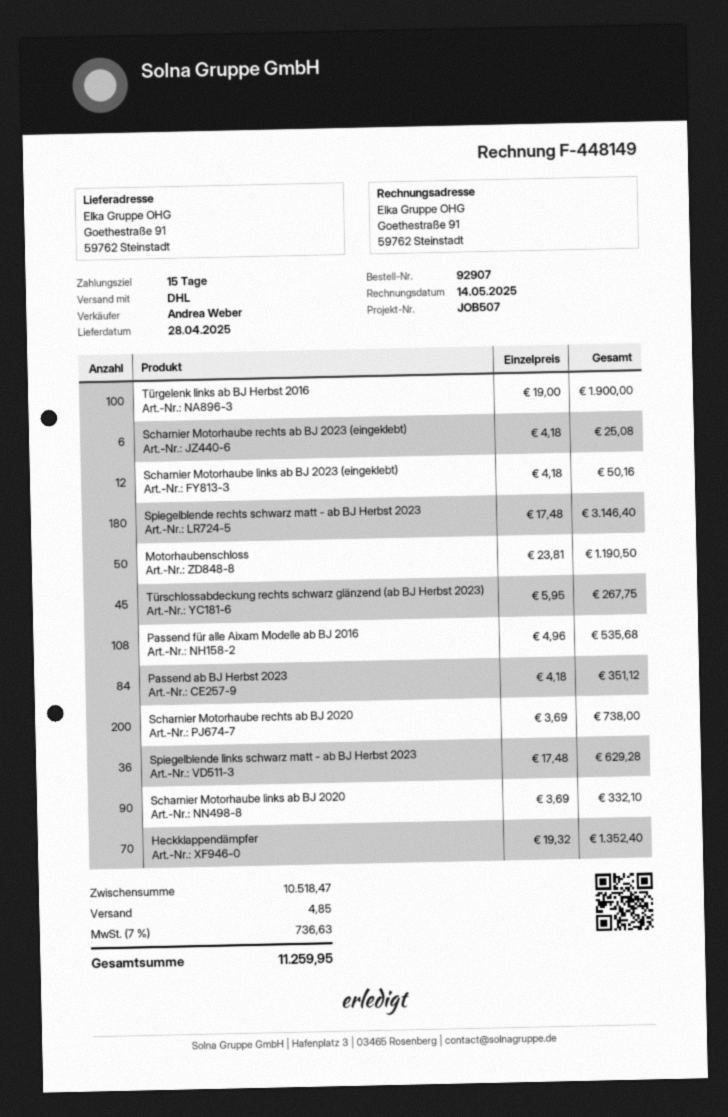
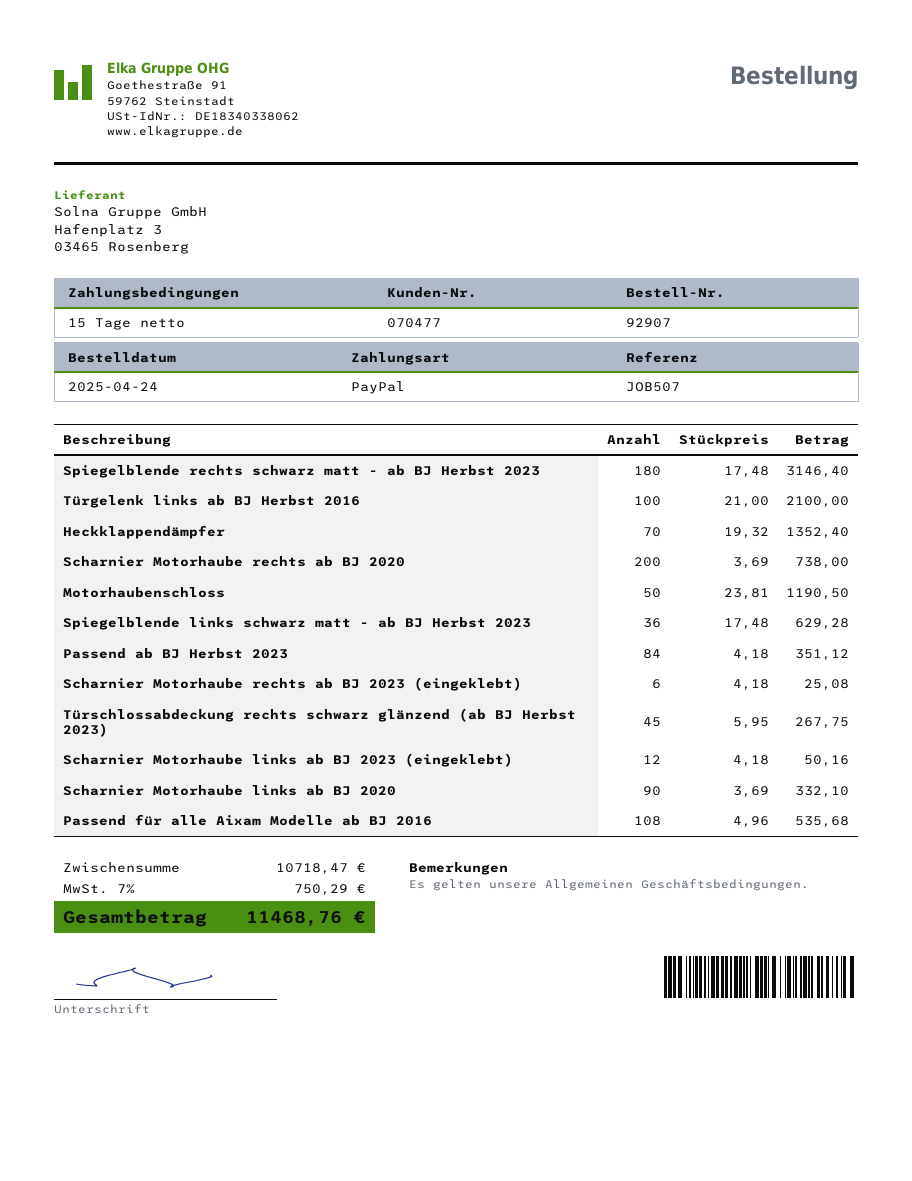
Türgelenk links ab BJ Herbst 2016: 100 x 19.00 = 1900.00 -> 100 x 21.00 = 2100.00
subtotal: 10518.47 -> 10718.47
shipping: 4.85 -> none
tax: 7% = 736.63 -> 7% = 750.29
total: 11259.95 -> 11468.76

